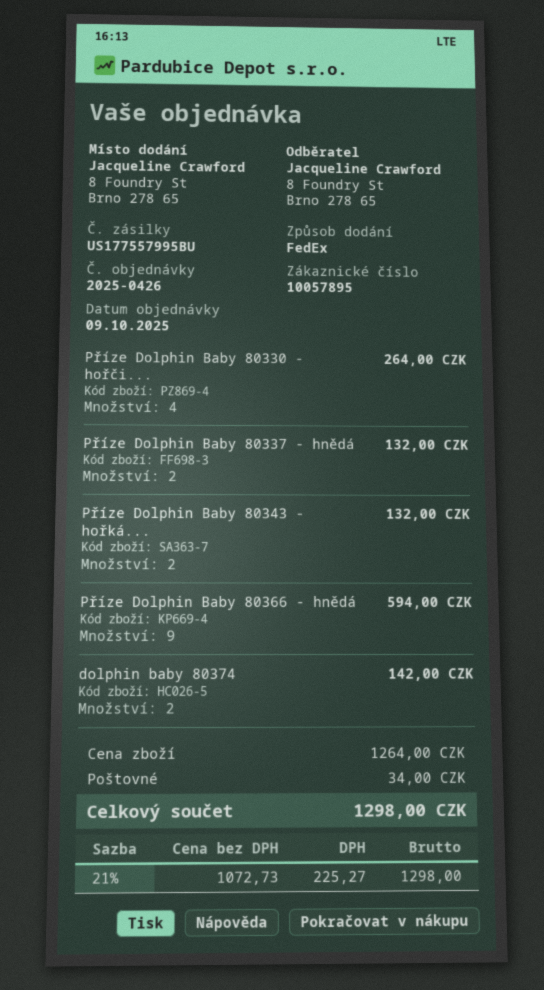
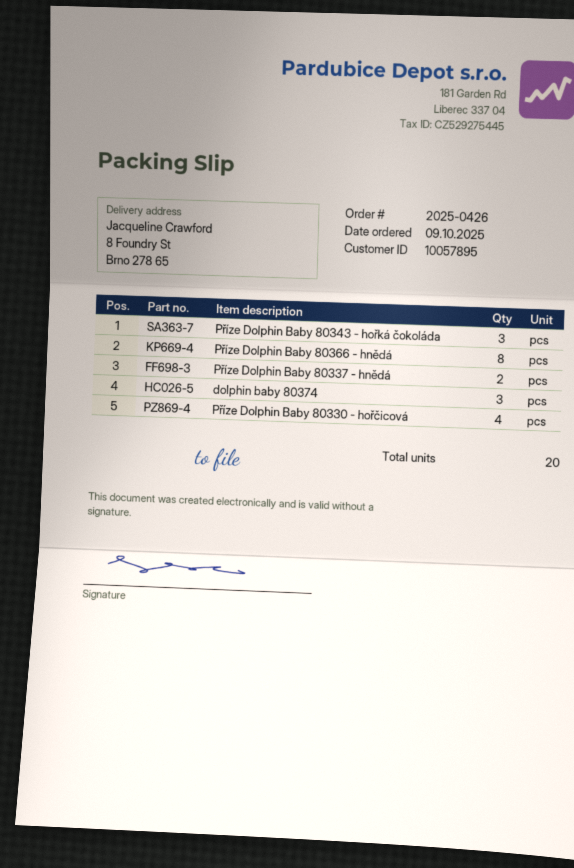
Příze Dolphin Baby 80343 - hořká...: 2 -> 3
Příze Dolphin Baby 80366 - hnědá: 9 -> 8
dolphin baby 80374: 2 -> 3

